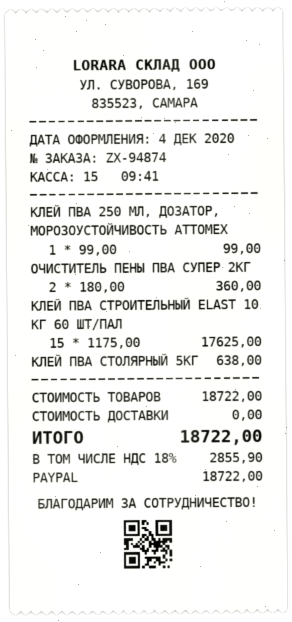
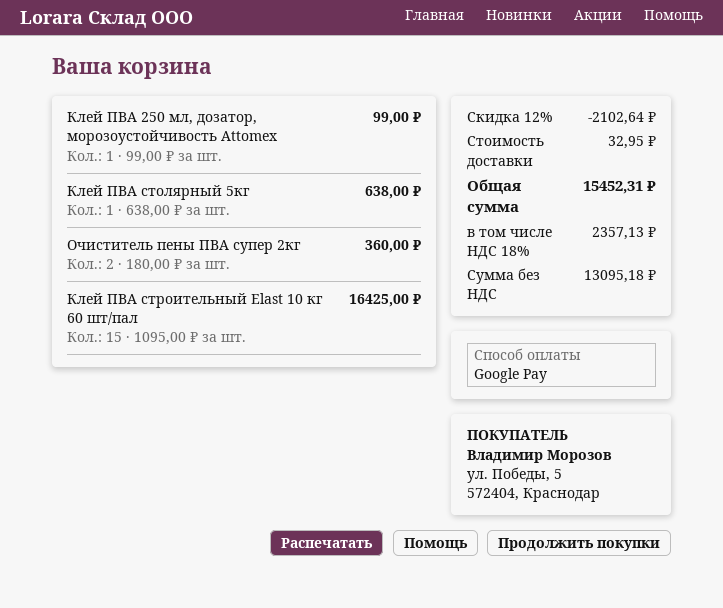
payment method: PayPal -> Google Pay
КЛЕЙ ПВА СТРОИТЕЛЬНЫЙ ELAST 10 КГ 60 ШТ/ПАЛ: 15 x 1175.00 = 17625.00 -> 15 x 1095.00 = 16425.00
discount: none -> 12% = 2102.64
shipping: 0.00 -> 32.95
tax: 18% = 2855.90 -> 18% = 2357.13
total: 18722.00 -> 15452.31

